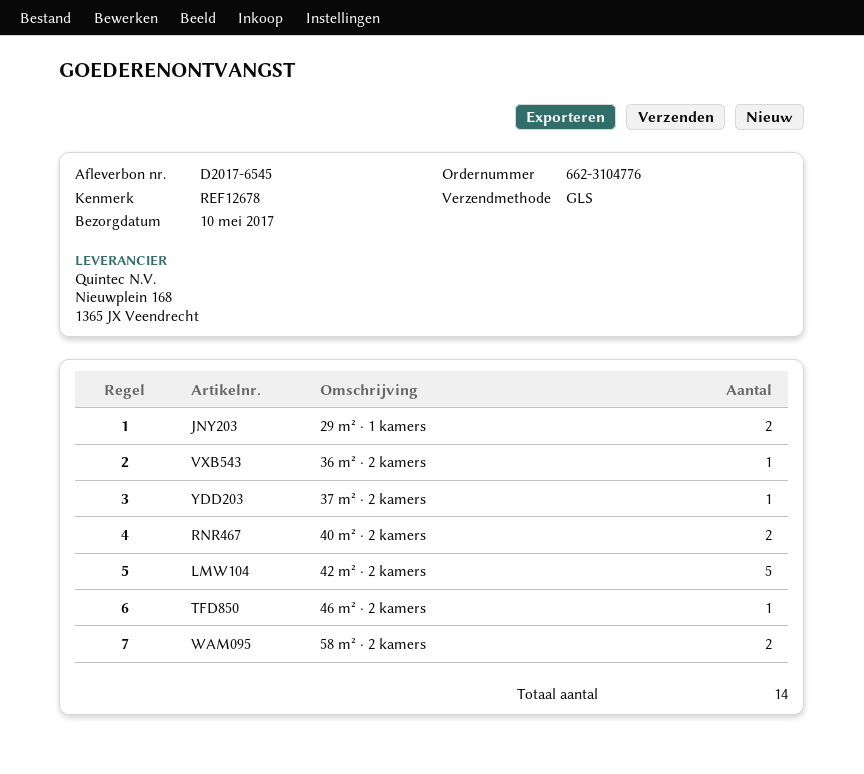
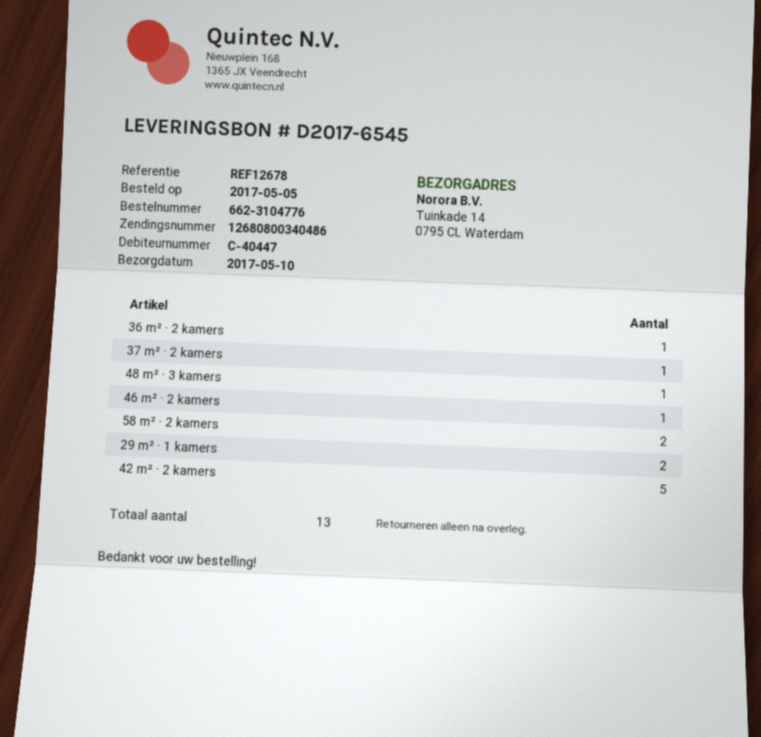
40 m² · 2 kamers: 2 -> none
48 m² · 3 kamers: none -> 1
total quantity: 14 -> 13

